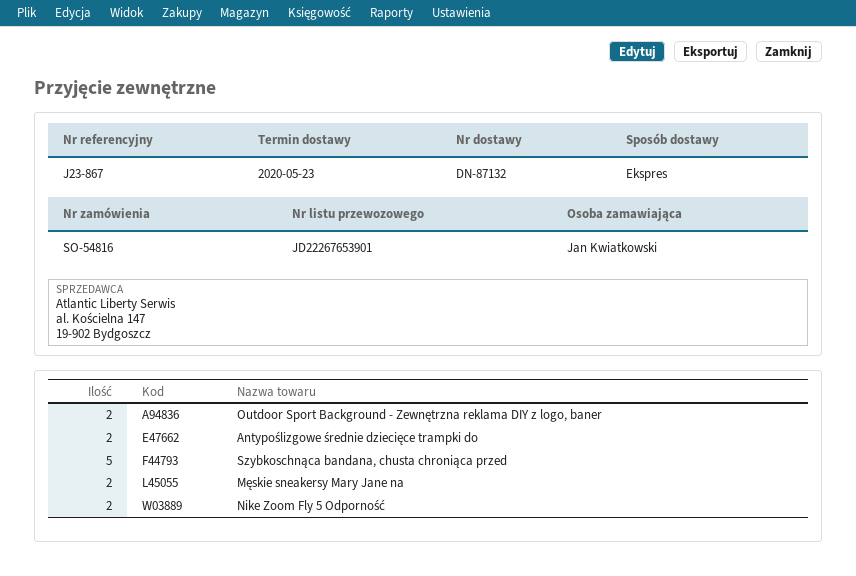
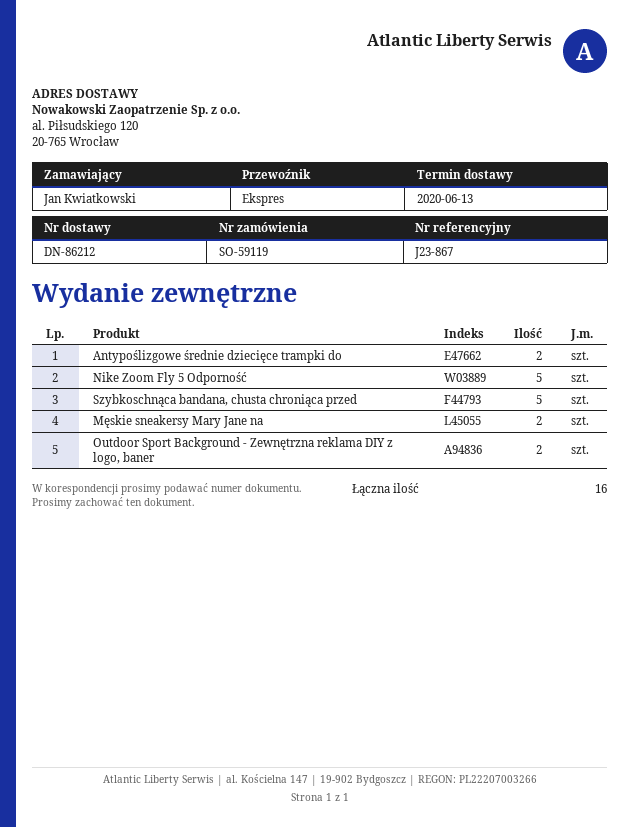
order number: SO-54816 -> SO-59119
delivery note number: DN-87132 -> DN-86212
delivery date: 2020-05-23 -> 2020-06-13
Nike Zoom Fly 5 Odporność: 2 -> 5

